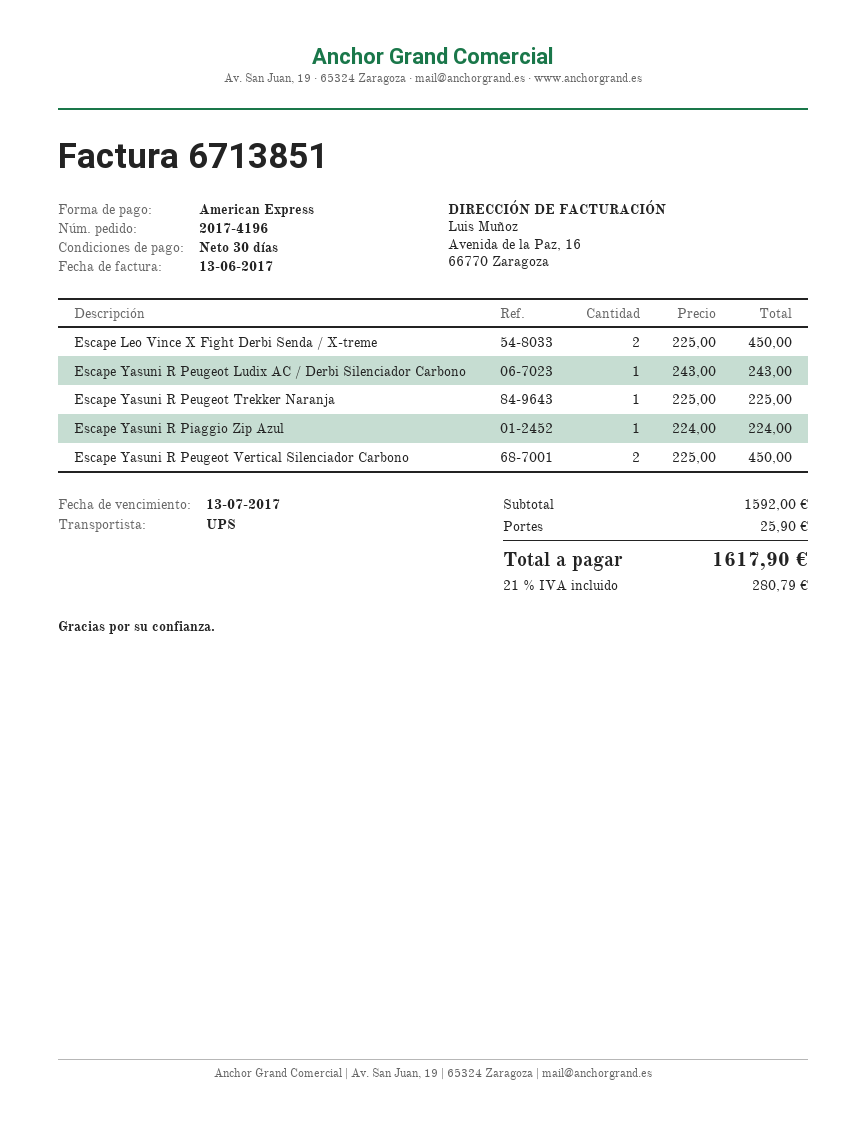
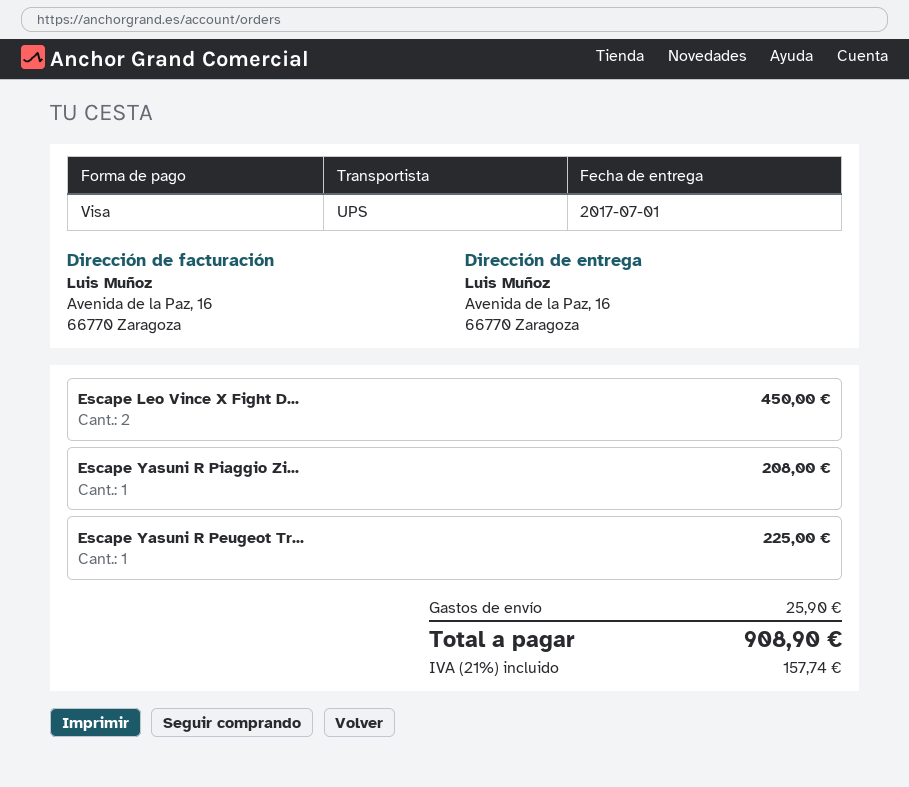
payment method: American Express -> Visa
Escape Yasuni R Peugeot Ludix AC / Derbi Silenciador Carbono: 1 for 243.00 -> none
Escape Yasuni R Piaggio Zip Azul: 1 for 224.00 -> 1 for 208.00
Escape Yasuni R Peugeot Vertical Silenciador Carbono: 2 for 450.00 -> none
tax: 21% = 280.79 -> 21% = 157.74
total: 1617.90 -> 908.90

